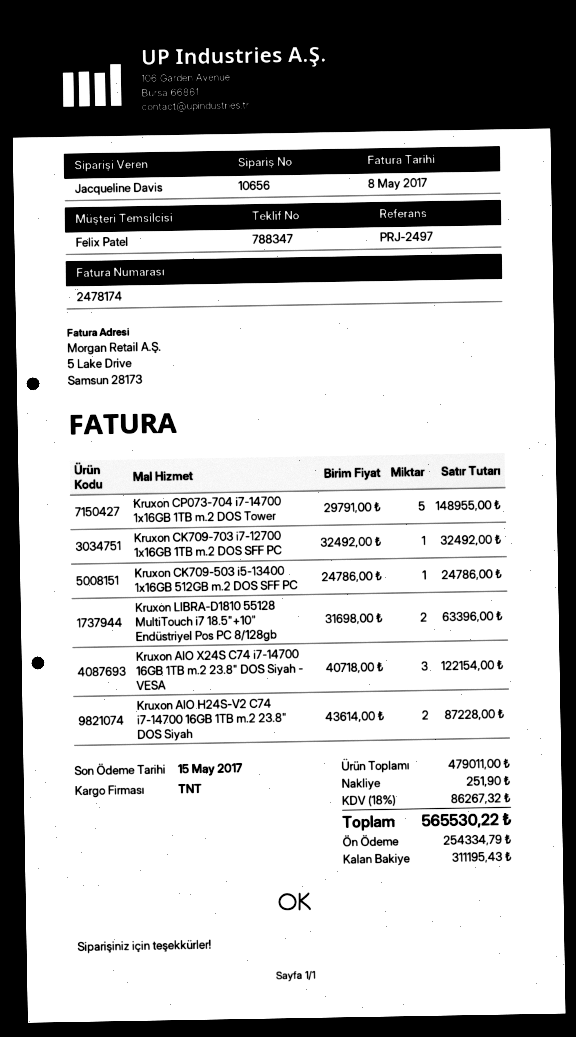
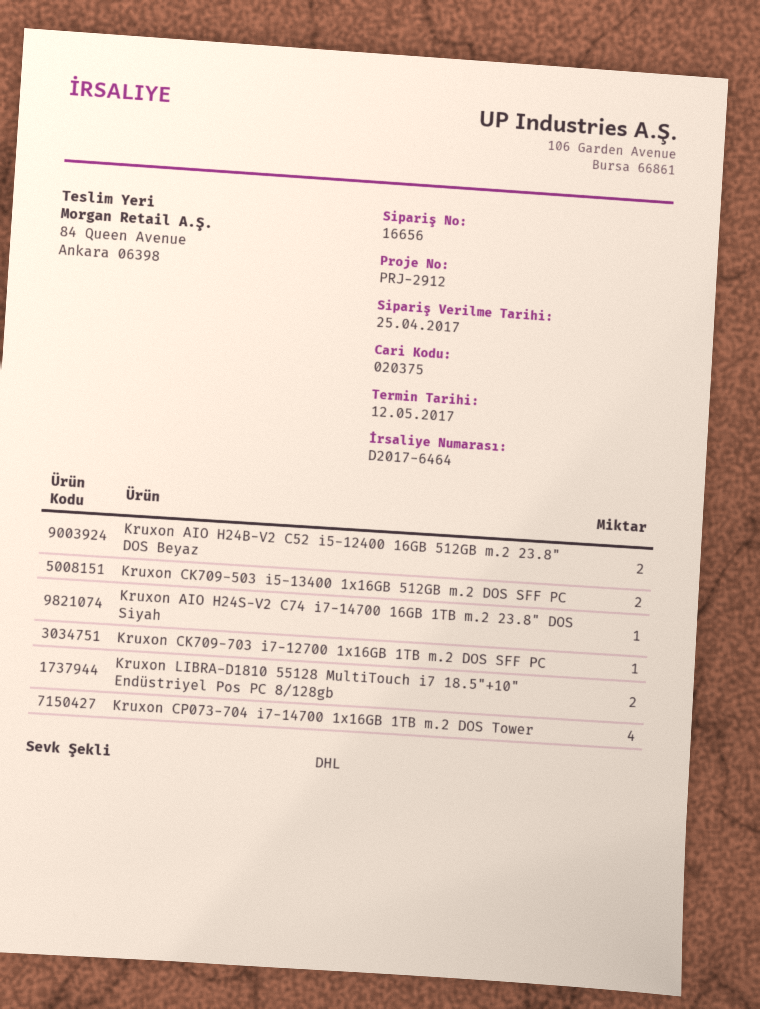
order number: 10656 -> 16656
reference: PRJ-2497 -> PRJ-2912
shipping method: TNT -> DHL
Kruxon CP073-704 i7-14700 1x16GB 1TB m.2 DOS Tower: 5 -> 4
Kruxon CK709-503 i5-13400 1x16GB 512GB m.2 DOS SFF PC: 1 -> 2
Kruxon AIO X24S C74 i7-14700 16GB 1TB m.2 23.8" DOS Siyah - VESA: 3 -> none
Kruxon AIO H24S-V2 C74 i7-14700 16GB 1TB m.2 23.8" DOS Siyah: 2 -> 1
Kruxon AIO H24B-V2 C52 i5-12400 16GB 512GB m.2 23.8" DOS Beyaz: none -> 2

